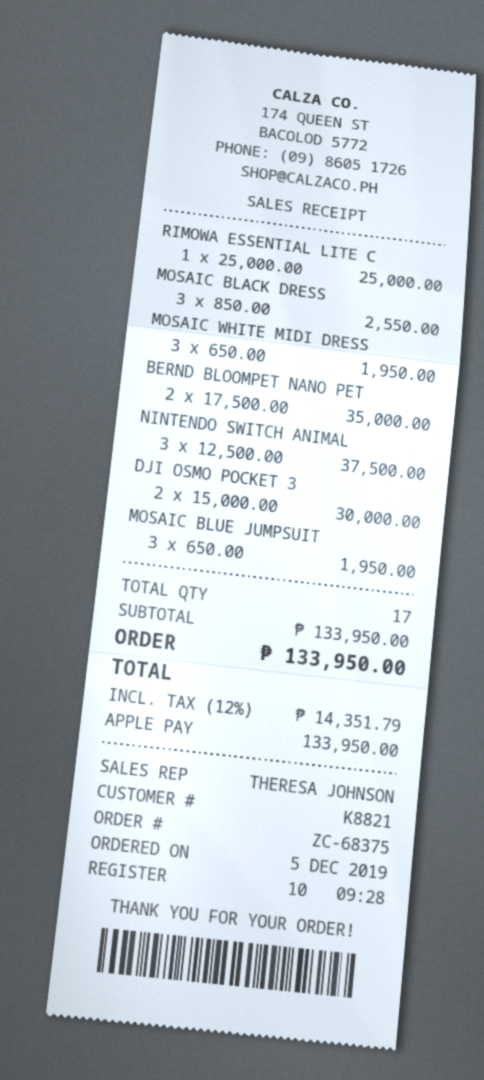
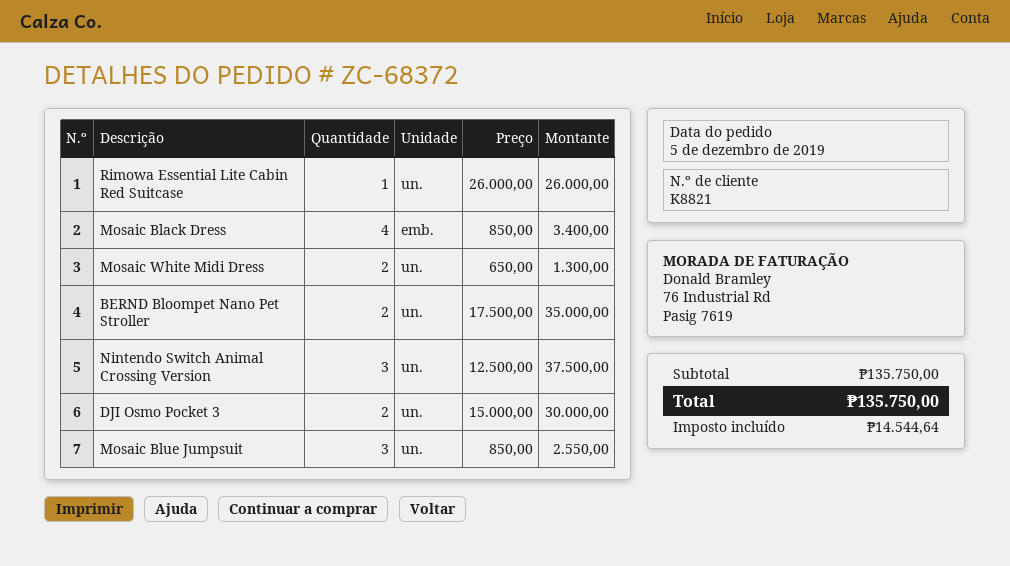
order number: ZC-68375 -> ZC-68372
RIMOWA ESSENTIAL LITE C: 1 x 25000.00 = 25000.00 -> 1 x 26000.00 = 26000.00
MOSAIC BLACK DRESS: 3 x 850.00 = 2550.00 -> 4 x 850.00 = 3400.00
MOSAIC WHITE MIDI DRESS: 3 x 650.00 = 1950.00 -> 2 x 650.00 = 1300.00
MOSAIC BLUE JUMPSUIT: 3 x 650.00 = 1950.00 -> 3 x 850.00 = 2550.00
subtotal: 133950.00 -> 135750.00
tax: 14351.79 -> 14544.64
total: 133950.00 -> 135750.00

